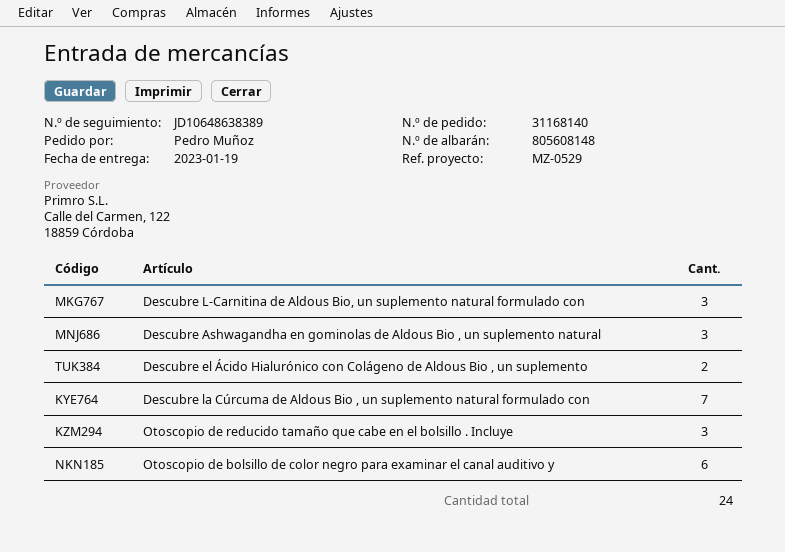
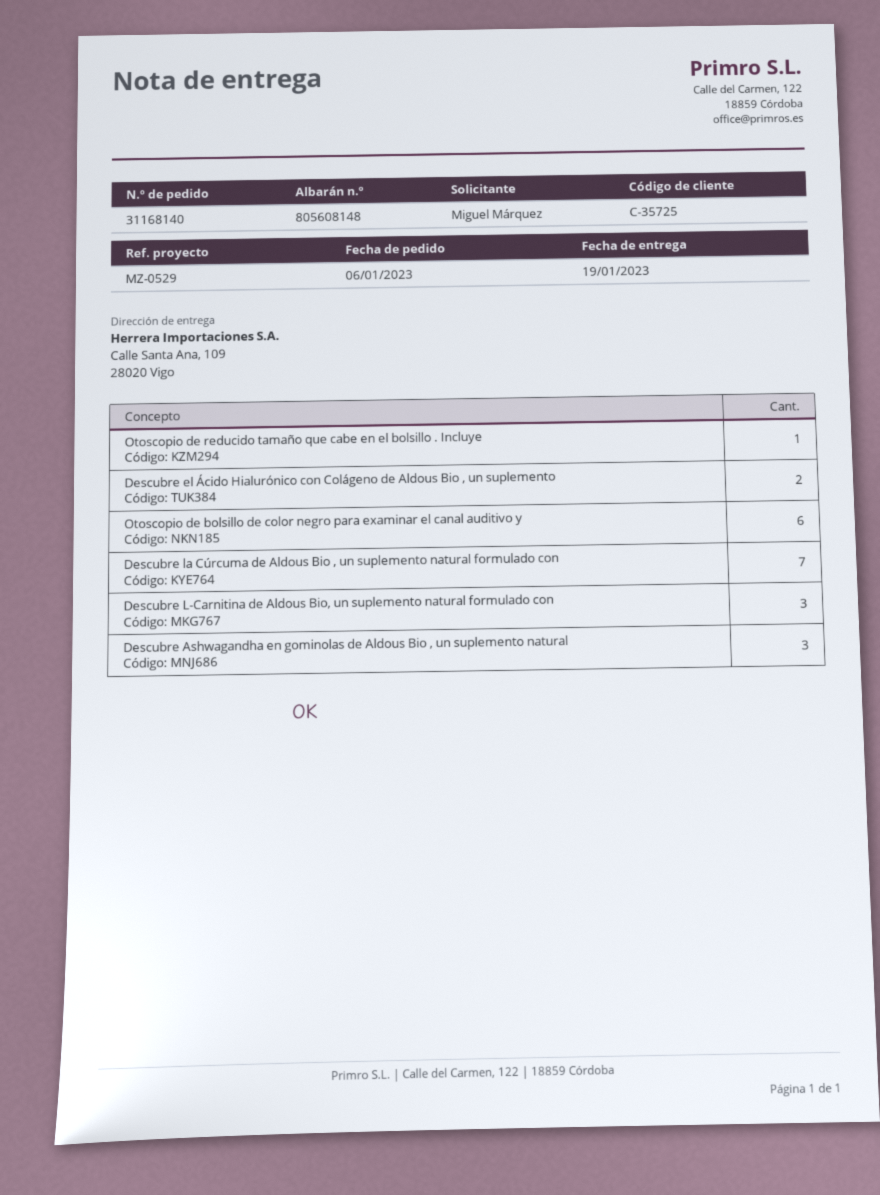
ordered by: Pedro Muñoz -> Miguel Márquez
Otoscopio de reducido tamaño que cabe en el bolsillo . Incluye: 3 -> 1

